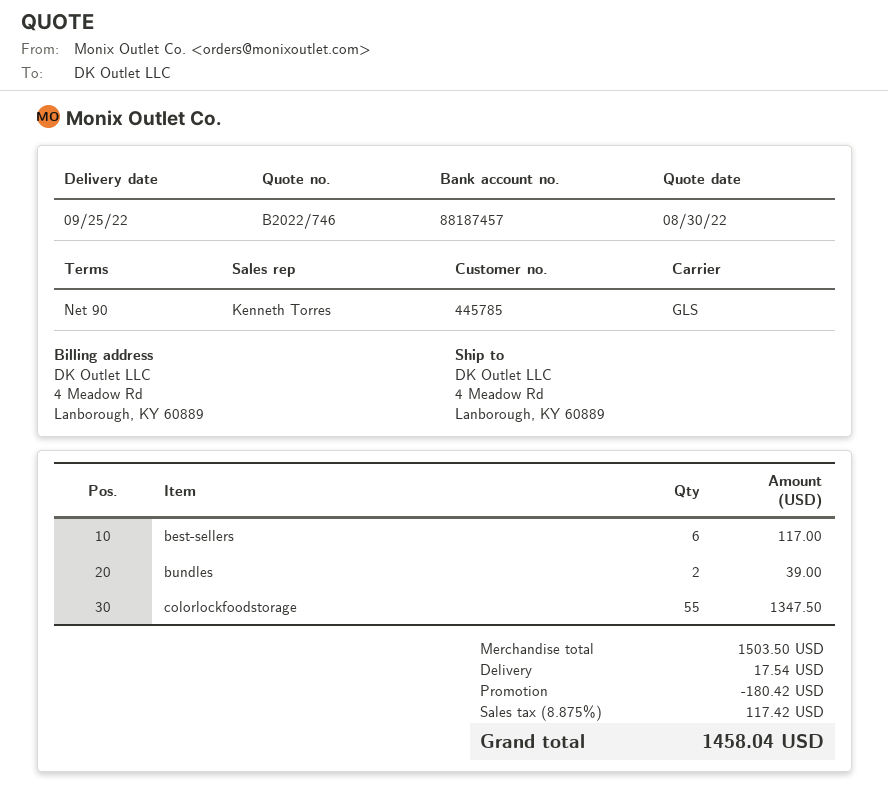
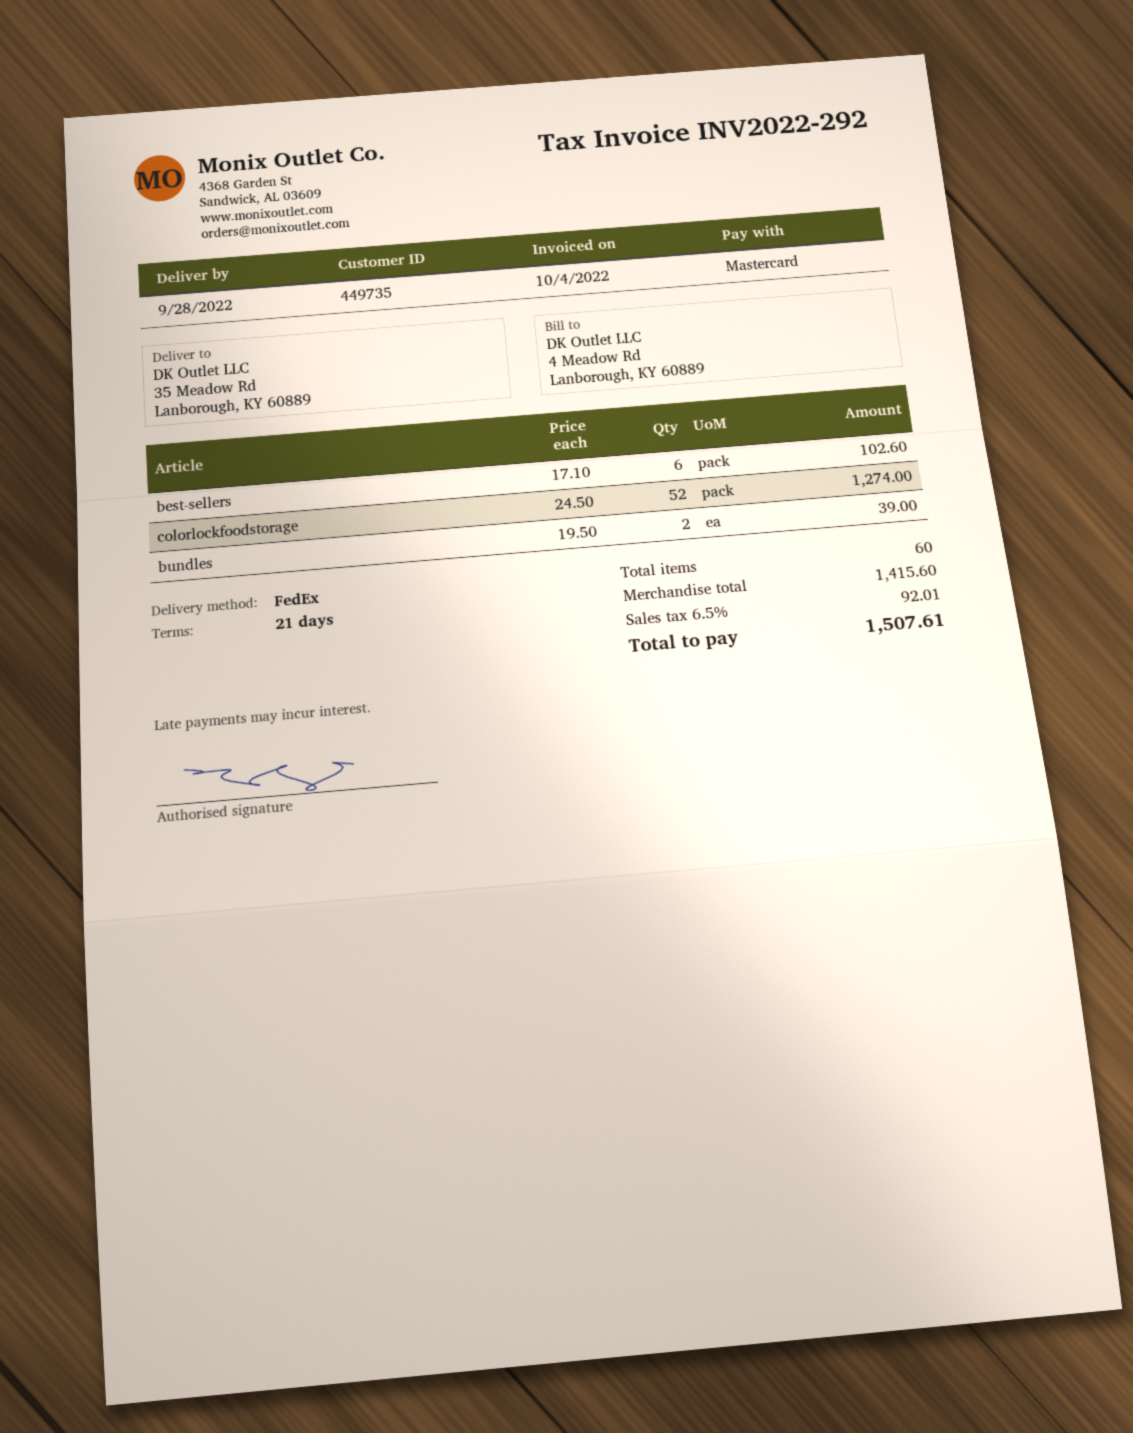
delivery date: 2022-09-25 -> 2022-09-28
payment terms: 90 days -> 21 days
customer number: 445785 -> 449735
shipping method: GLS -> FedEx
ship to: 4 Meadow Rd, Lanborough, KY 60889 -> 35 Meadow Rd, Lanborough, KY 60889
best-sellers: 6 for 117.00 -> 6 for 102.60
colorlockfoodstorage: 55 for 1347.50 -> 52 for 1274.00
subtotal: 1503.50 -> 1415.60
discount: 180.42 -> none
shipping: 17.54 -> none
tax: 8.875% = 117.42 -> 6.5% = 92.01
total: 1458.04 -> 1507.61

